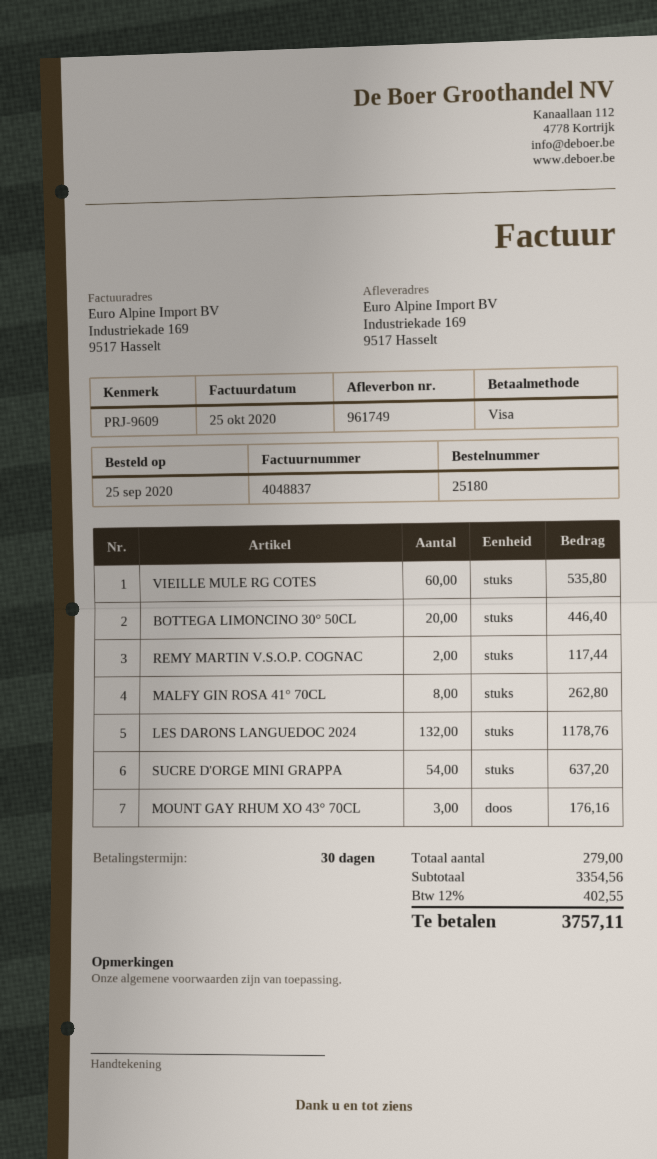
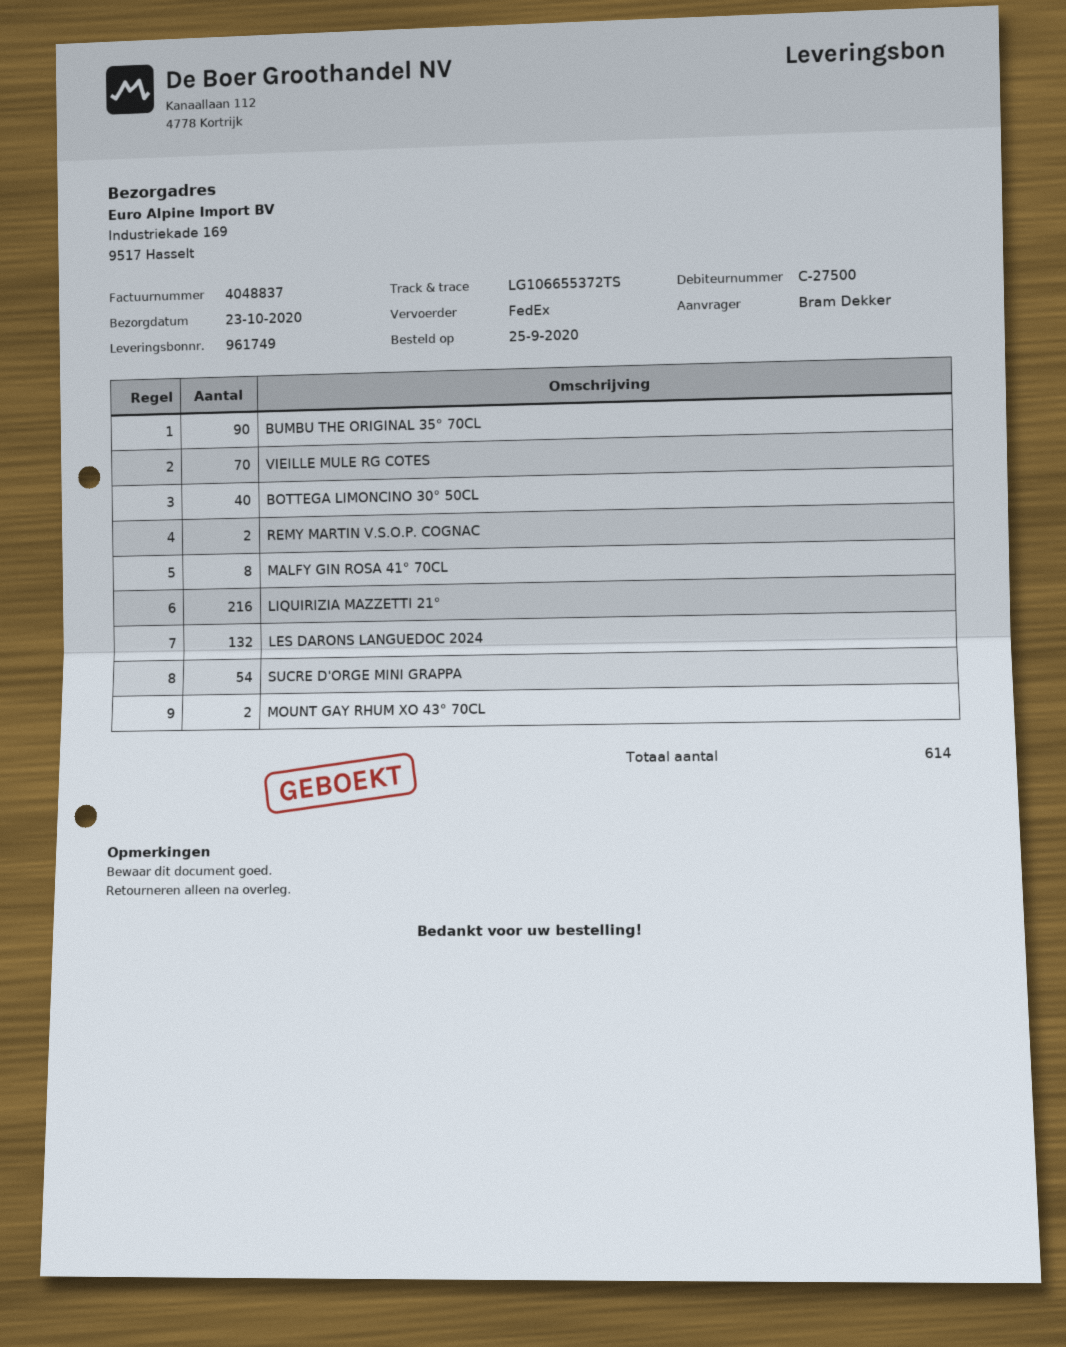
VIEILLE MULE RG COTES: 60 -> 70
BOTTEGA LIMONCINO 30° 50CL: 20 -> 40
MOUNT GAY RHUM XO 43° 70CL: 3 -> 2
BUMBU THE ORIGINAL 35° 70CL: none -> 90
LIQUIRIZIA MAZZETTI 21°: none -> 216
total quantity: 279 -> 614

